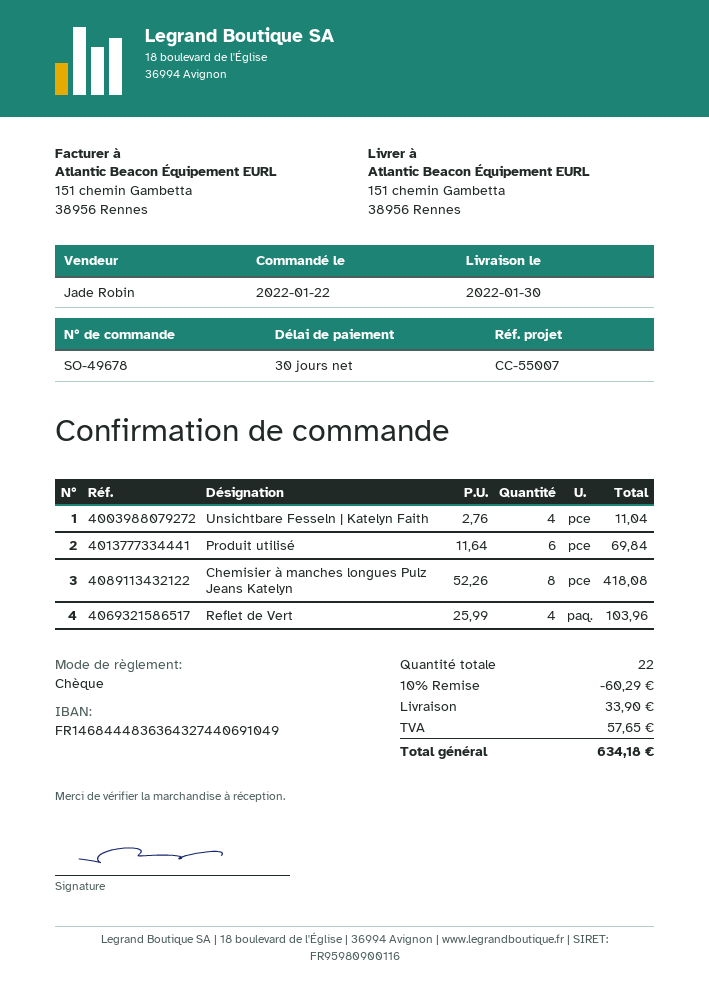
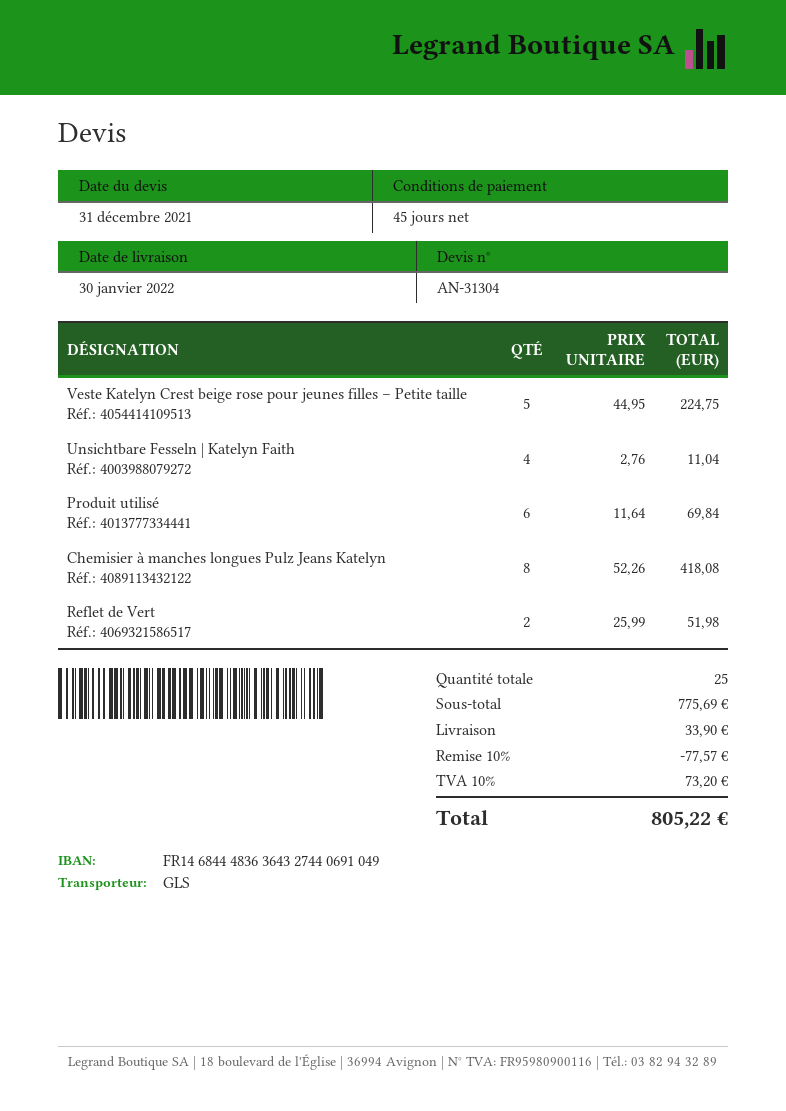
payment terms: 30 days -> 45 days
Reflet de Vert: 4 x 25.99 = 103.96 -> 2 x 25.99 = 51.98
Veste Katelyn Crest beige rose pour jeunes filles – Petite taille: none -> 5 x 44.95 = 224.75
total quantity: 22 -> 25
discount: 10% = 60.29 -> 10% = 77.57
tax: 57.65 -> 73.20
total: 634.18 -> 805.22

